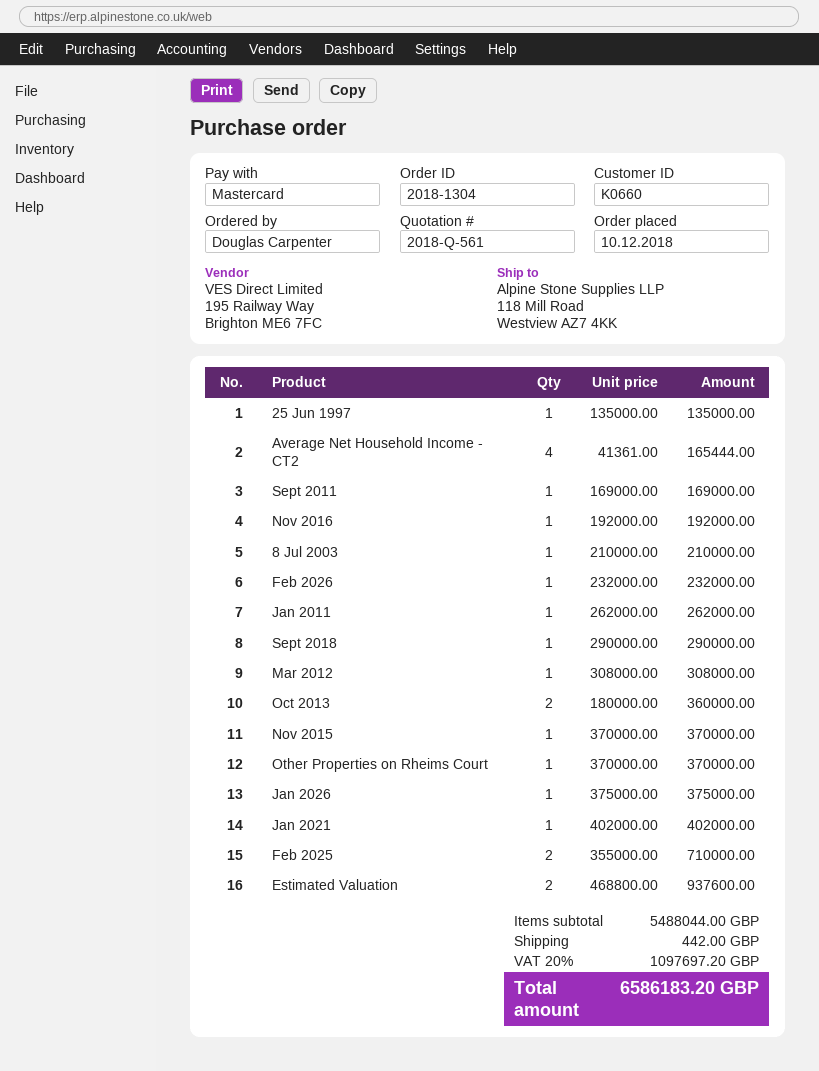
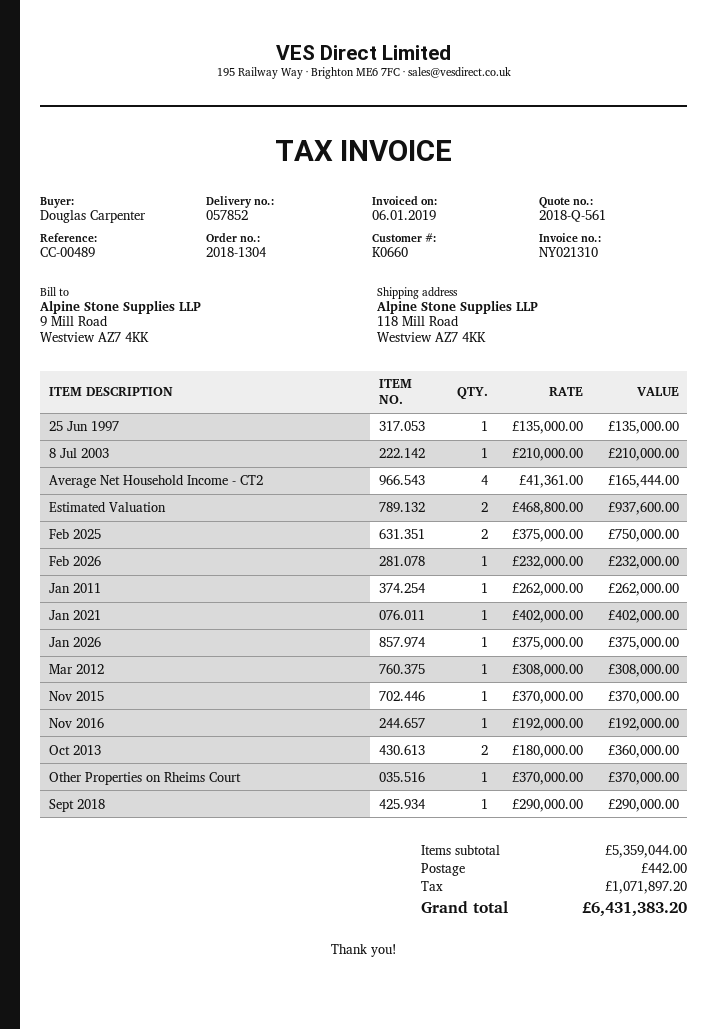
Sept 2011: 1 x 169000.00 = 169000.00 -> none
Feb 2025: 2 x 355000.00 = 710000.00 -> 2 x 375000.00 = 750000.00
subtotal: 5488044.00 -> 5359044.00
tax: 1097697.20 -> 1071897.20
total: 6586183.20 -> 6431383.20

